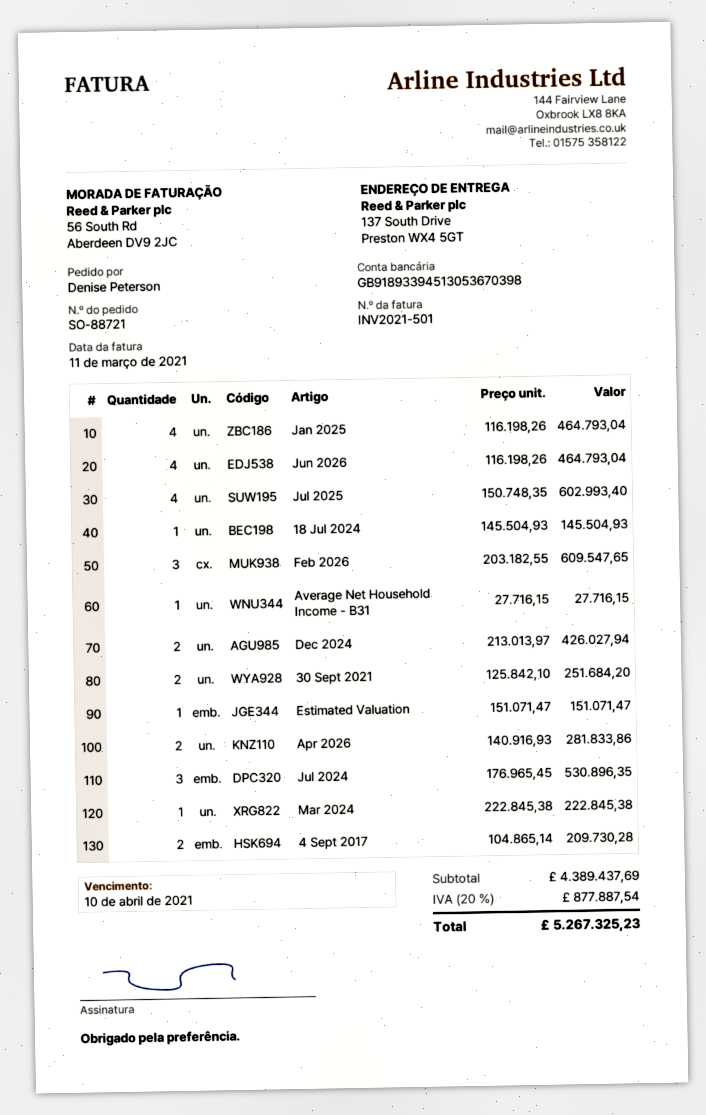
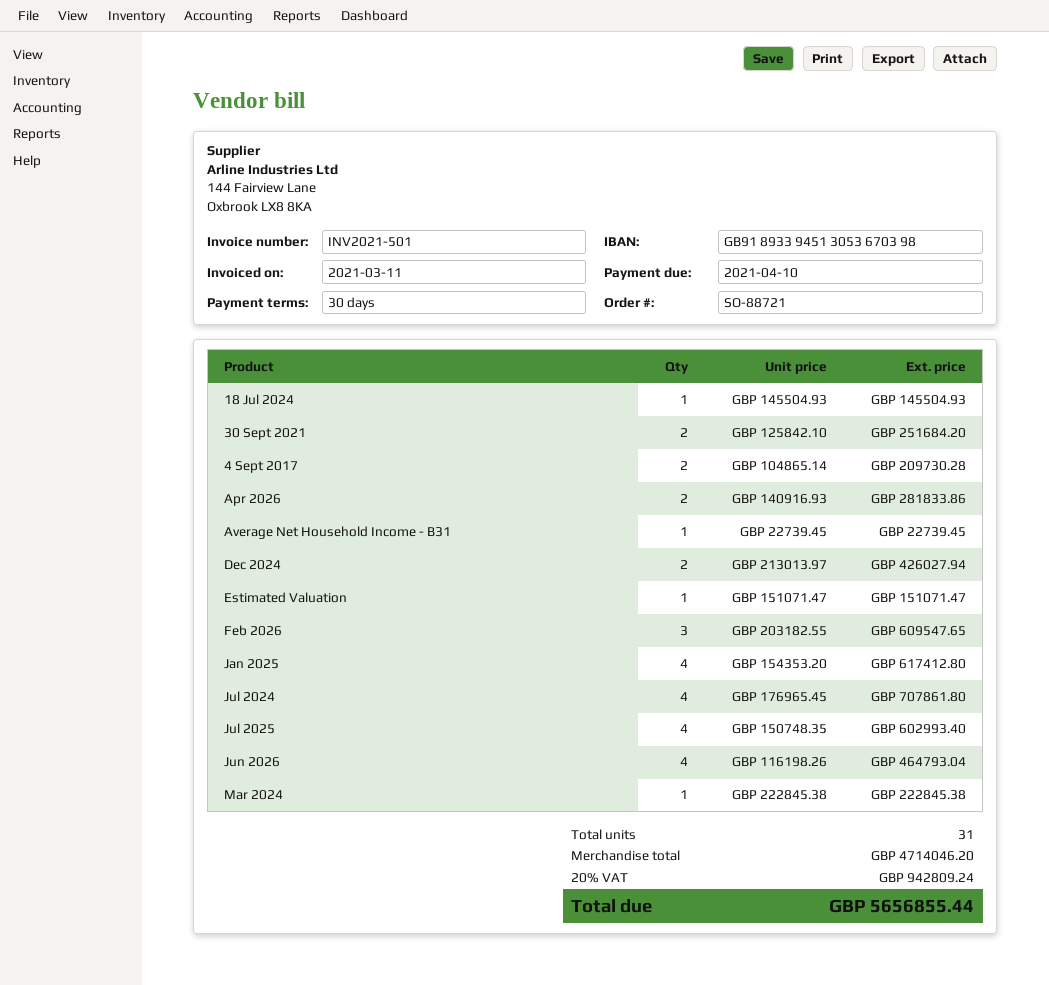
Jan 2025: 4 x 116198.26 = 464793.04 -> 4 x 154353.20 = 617412.80
Average Net Household Income - B31: 1 x 27716.15 = 27716.15 -> 1 x 22739.45 = 22739.45
Jul 2024: 3 x 176965.45 = 530896.35 -> 4 x 176965.45 = 707861.80
subtotal: 4389437.69 -> 4714046.20
tax: 20% = 877887.54 -> 20% = 942809.24
total: 5267325.23 -> 5656855.44

